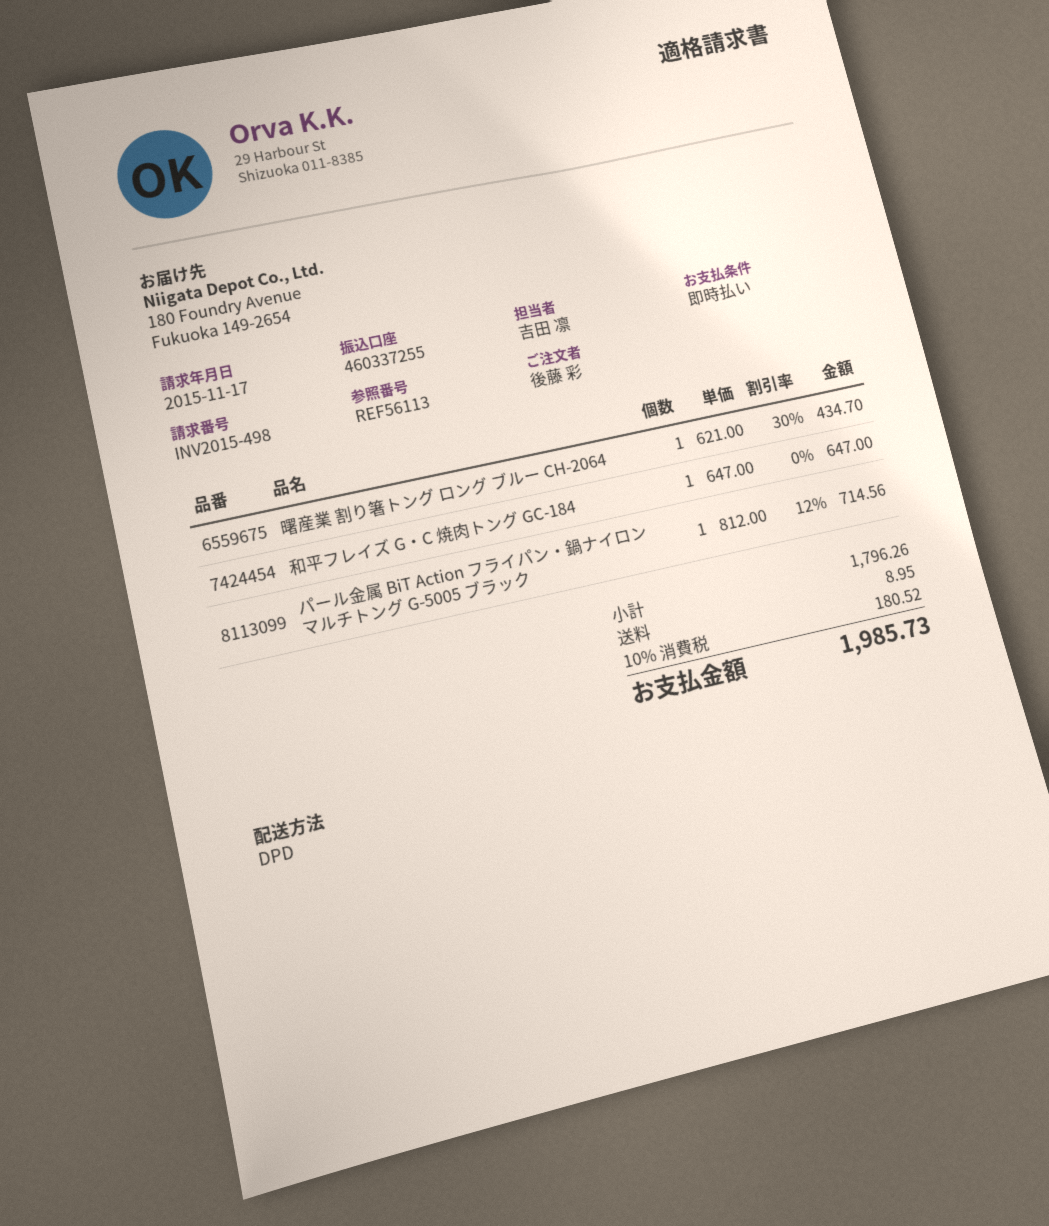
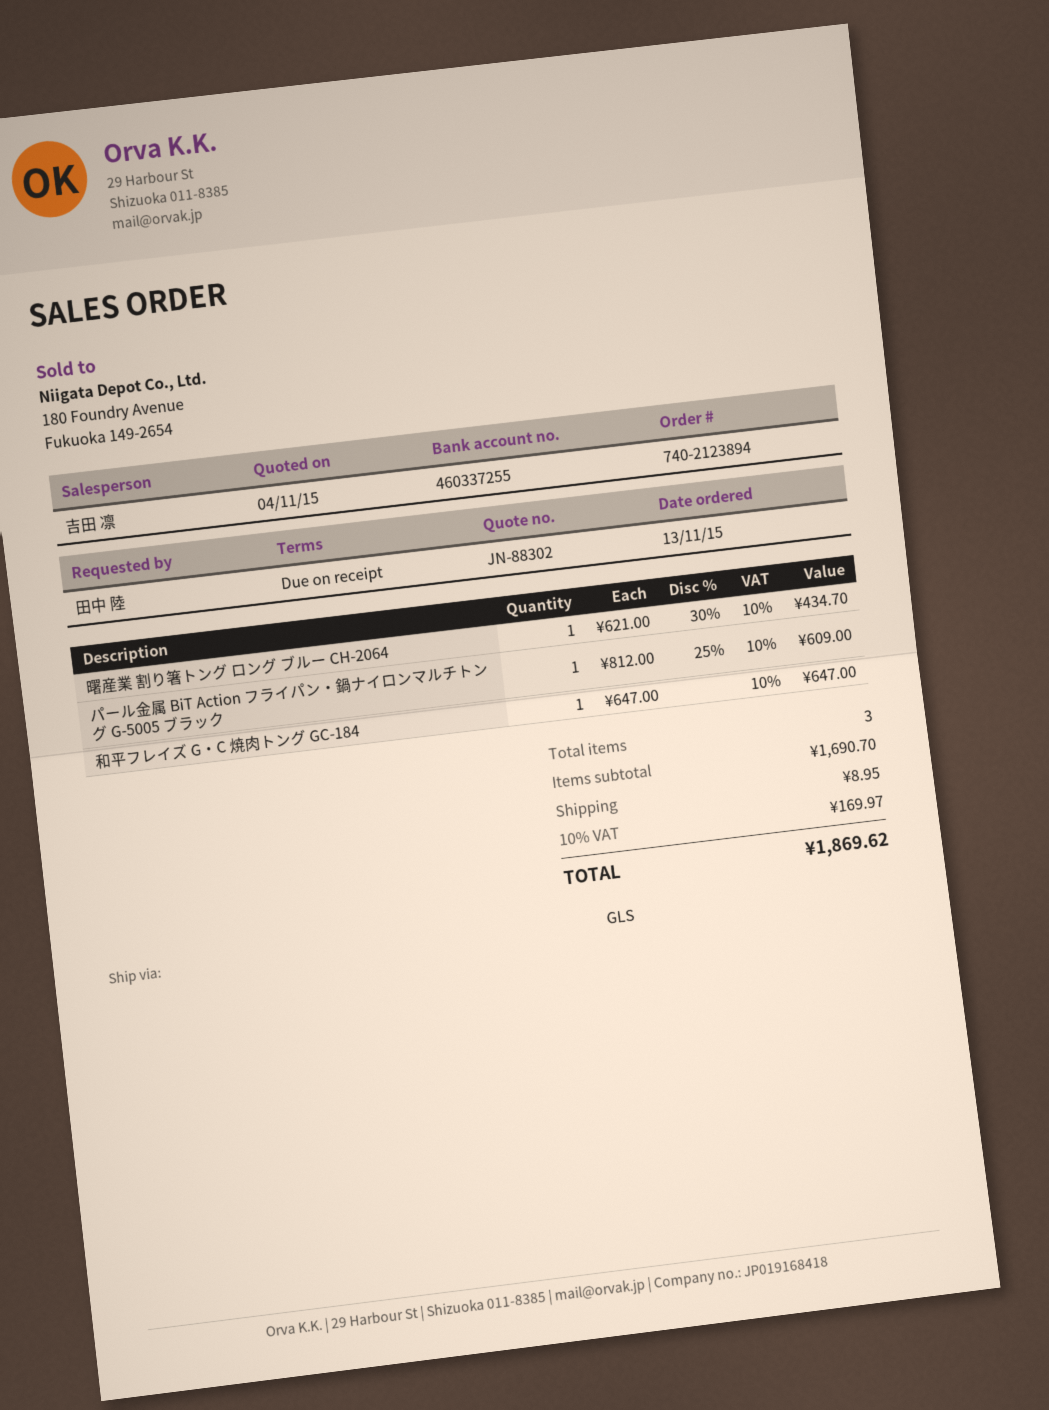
ordered by: 後藤 彩 -> 田中 陸
shipping method: DPD -> GLS
パール金属 BiT Action フライパン・鍋ナイロンマルチトング G-5005 ブラック: 1 x 812.00 - 12% = 714.56 -> 1 x 812.00 - 25% = 609.00
subtotal: 1796.26 -> 1690.70
tax: 10% = 180.52 -> 10% = 169.97
total: 1985.73 -> 1869.62

